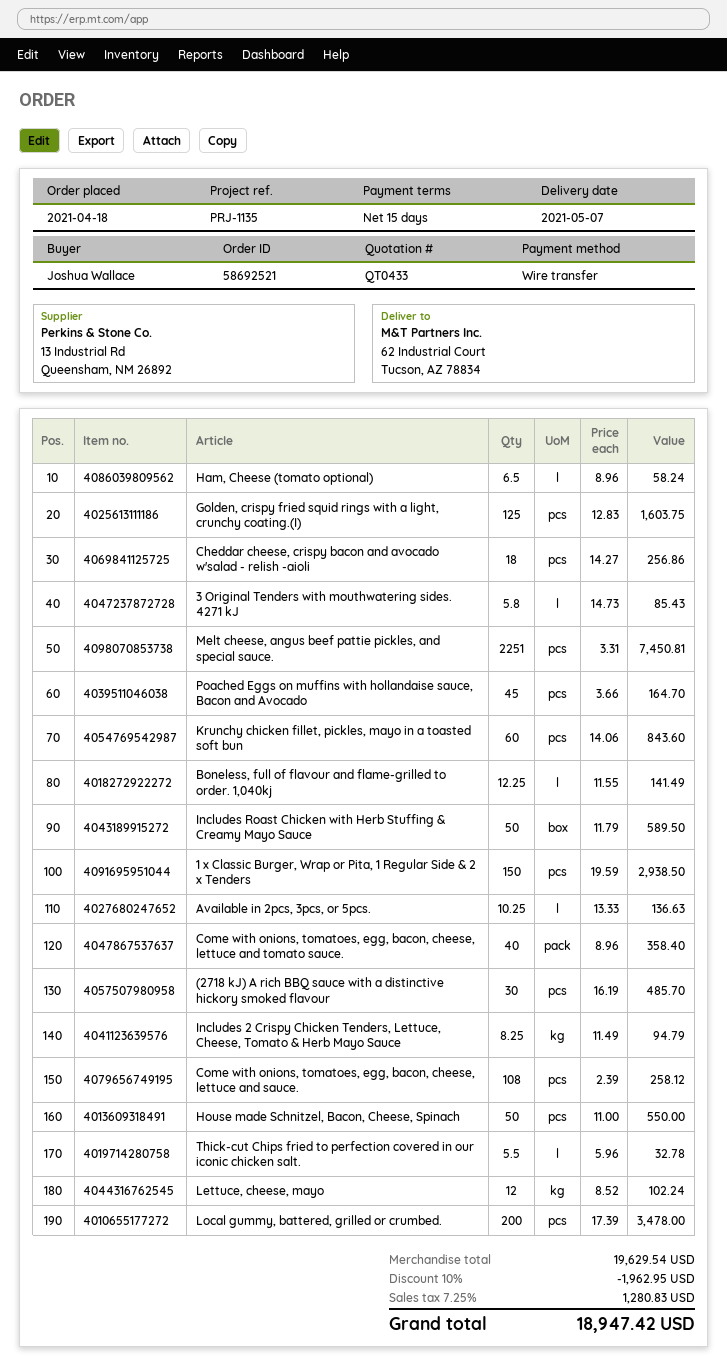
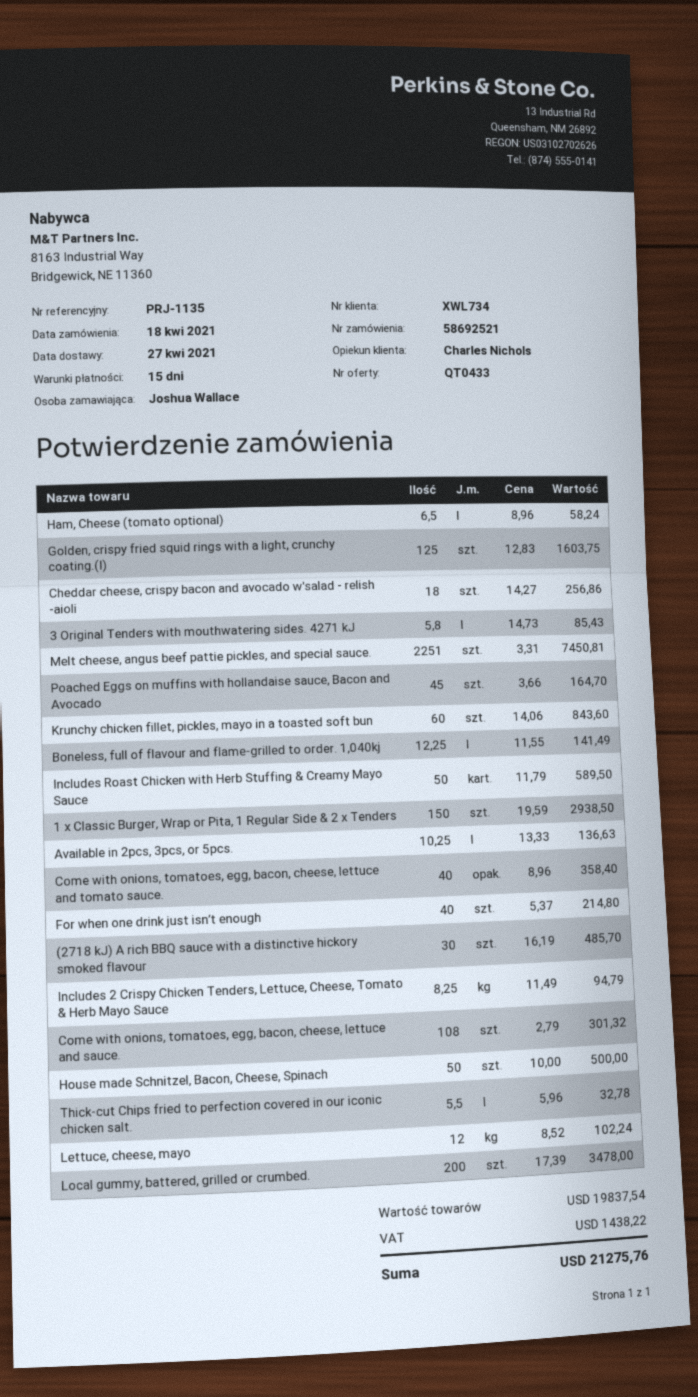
delivery date: 2021-05-07 -> 2021-04-27
Come with onions, tomatoes, egg, bacon, cheese, lettuce and sauce.: 108 x 2.39 = 258.12 -> 108 x 2.79 = 301.32
House made Schnitzel, Bacon, Cheese, Spinach: 50 x 11.00 = 550.00 -> 50 x 10.00 = 500.00
For when one drink just isn’t enough: none -> 40 x 5.37 = 214.80
subtotal: 19629.54 -> 19837.54
discount: 10% = 1962.95 -> none
tax: 1280.83 -> 1438.22
total: 18947.42 -> 21275.76

